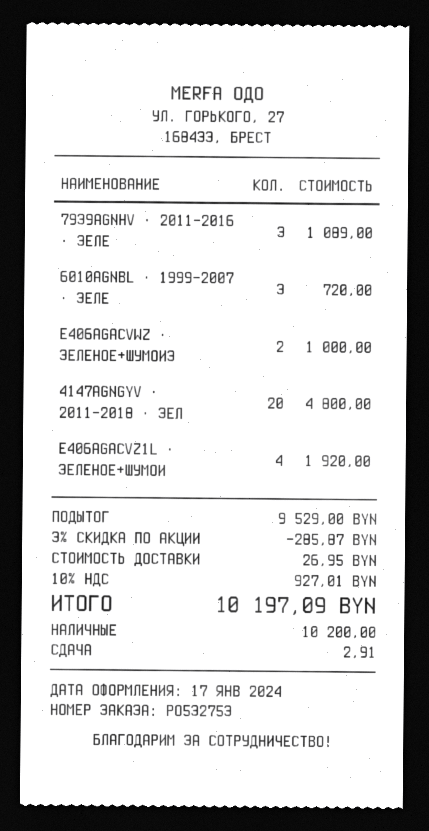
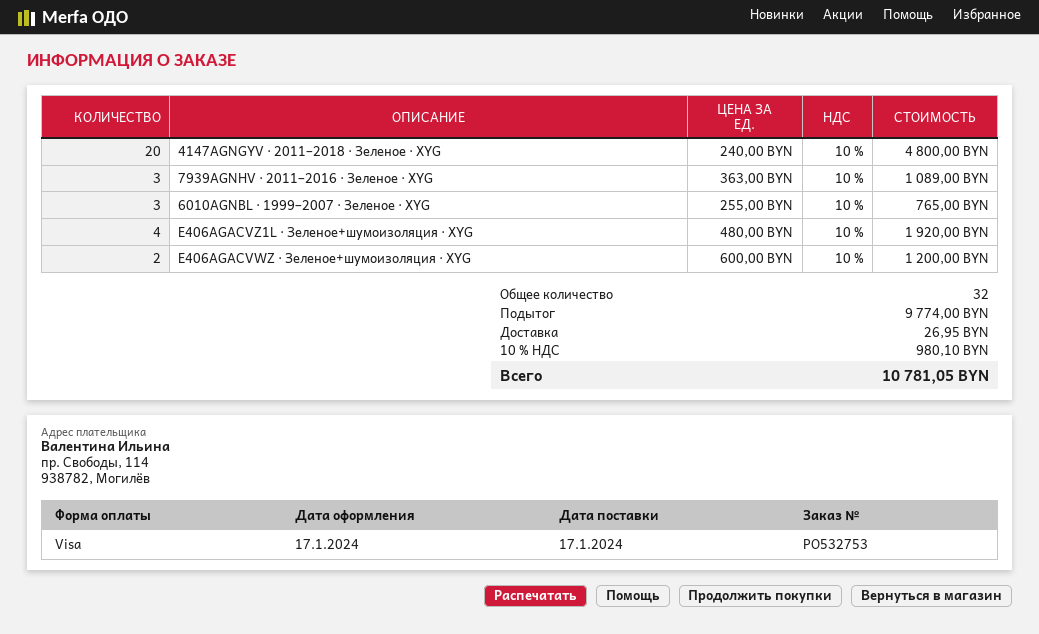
payment method: cash -> Visa
6010AGNBL · 1999–2007 · ЗЕЛЕ: 3 for 720.00 -> 3 for 765.00
E406AGACVWZ · ЗЕЛЕНОЕ+ШУМОИЗ: 2 for 1000.00 -> 2 for 1200.00
subtotal: 9529.00 -> 9774.00
discount: 3% = 285.87 -> none
tax: 10% = 927.01 -> 10% = 980.10
total: 10197.09 -> 10781.05

